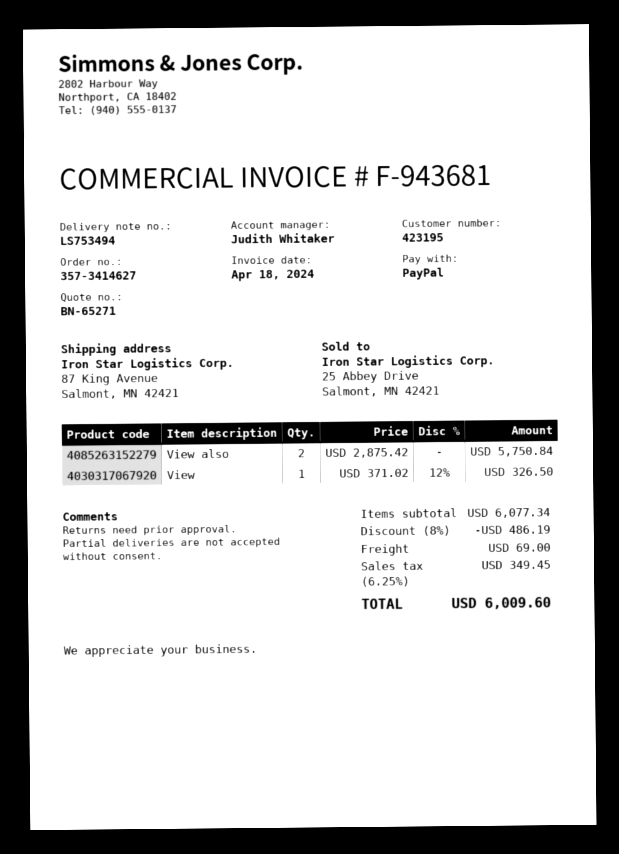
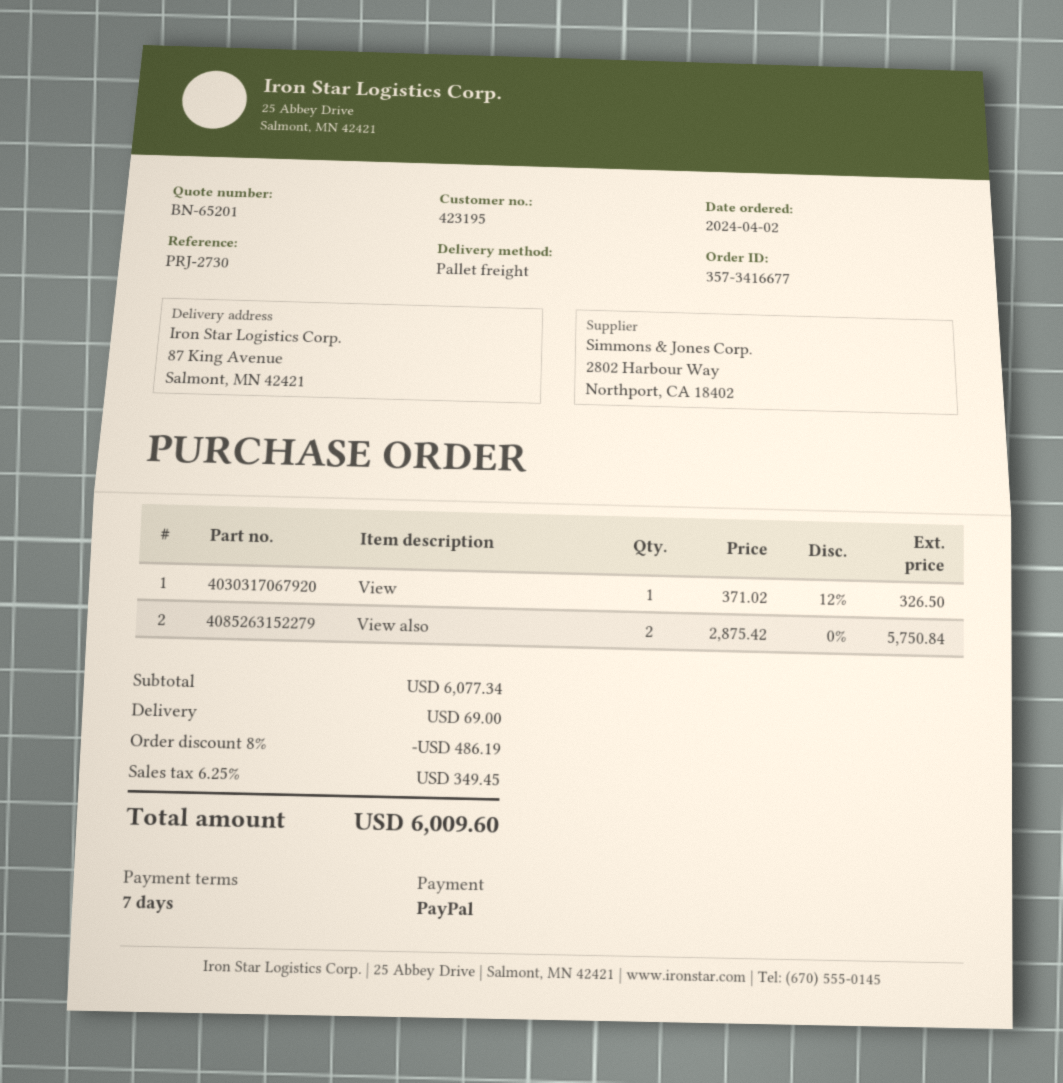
quote number: BN-65271 -> BN-65201
order number: 357-3414627 -> 357-3416677

